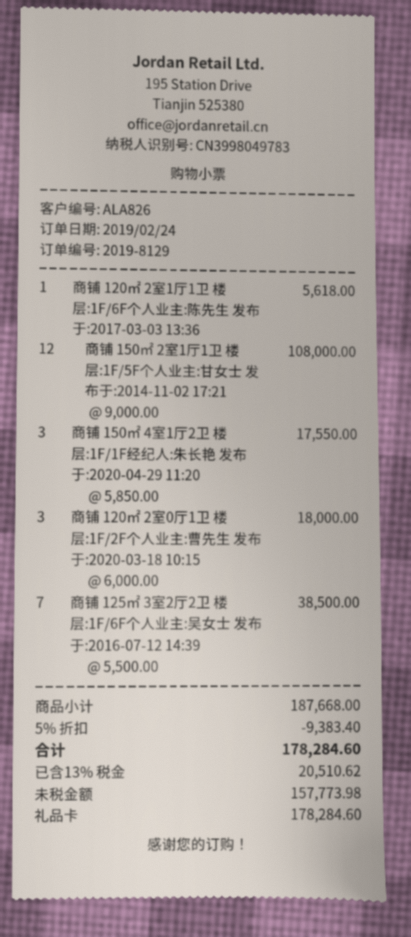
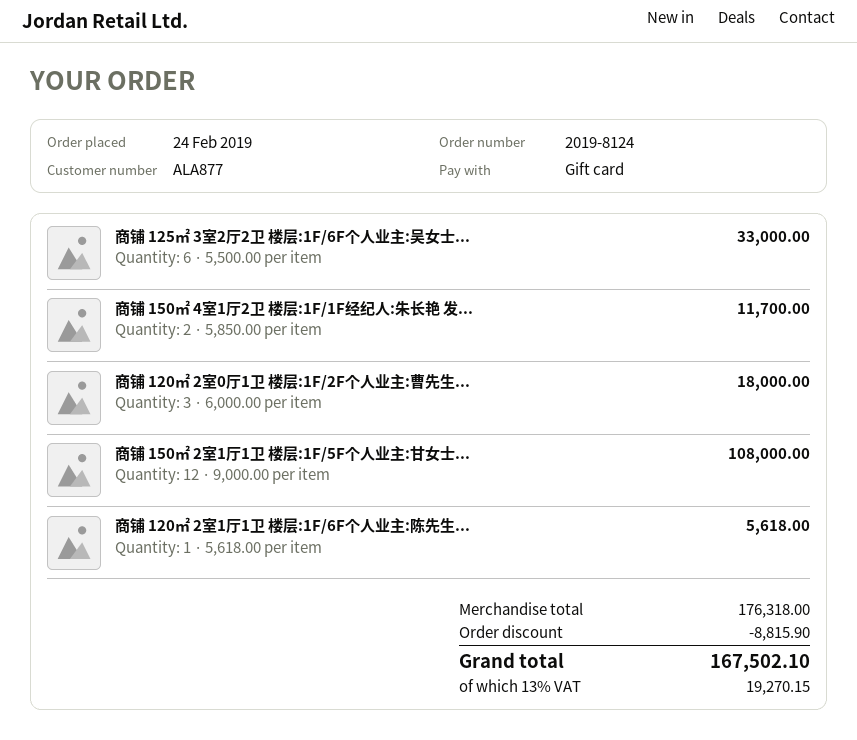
order number: 2019-8129 -> 2019-8124
customer number: ALA826 -> ALA877
商铺 150㎡ 4室1厅2卫 楼层:1F/1F经纪人:朱长艳 发布于:2020-04-29 11:20: 3 x 5850.00 = 17550.00 -> 2 x 5850.00 = 11700.00
商铺 125㎡ 3室2厅2卫 楼层:1F/6F个人业主:吴女士 发布于:2016-07-12 14:39: 7 x 5500.00 = 38500.00 -> 6 x 5500.00 = 33000.00
subtotal: 187668.00 -> 176318.00
discount: 9383.40 -> 8815.90
tax: 13% = 20510.62 -> 13% = 19270.15
total: 178284.60 -> 167502.10

